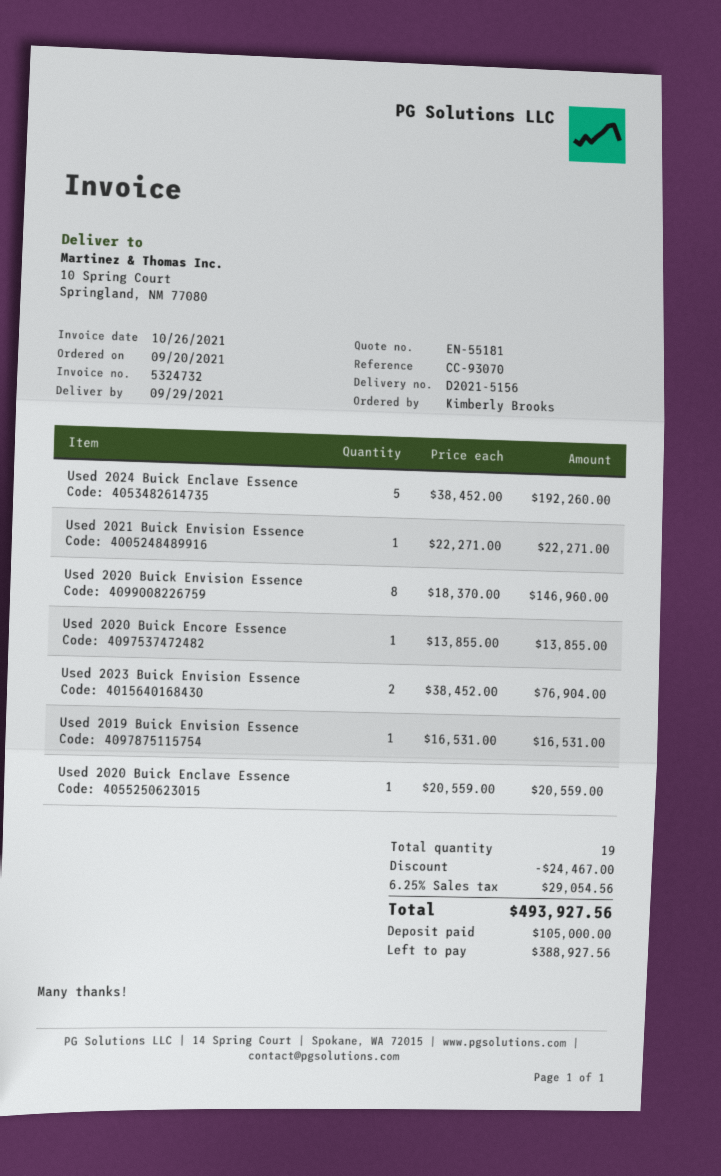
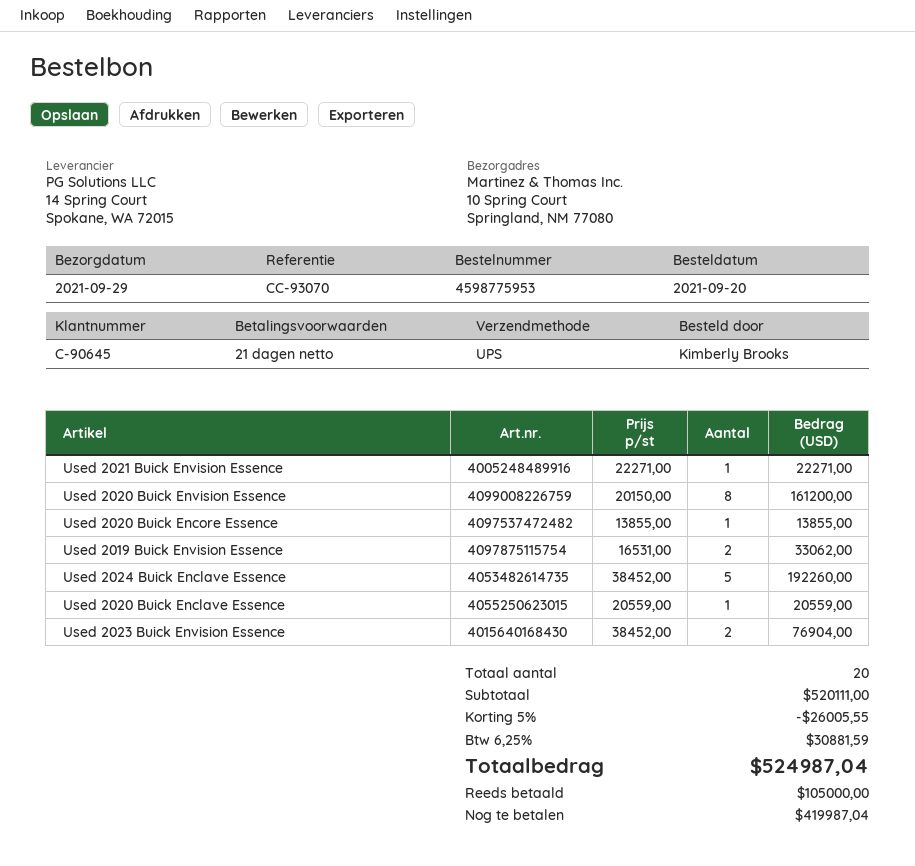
Used 2020 Buick Envision Essence: 8 x 18370.00 = 146960.00 -> 8 x 20150.00 = 161200.00
Used 2019 Buick Envision Essence: 1 x 16531.00 = 16531.00 -> 2 x 16531.00 = 33062.00
total quantity: 19 -> 20
discount: 24467.00 -> 26005.55
tax: 6.25% = 29054.56 -> 6.25% = 30881.59
total: 493927.56 -> 524987.04
balance: 388927.56 -> 419987.04

